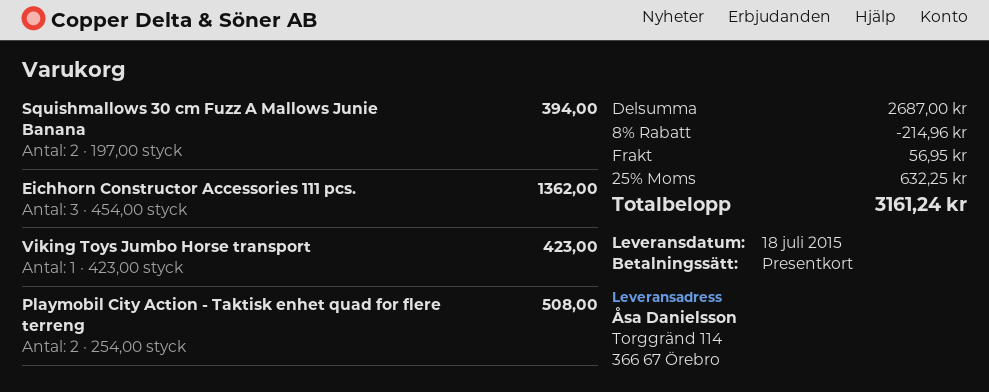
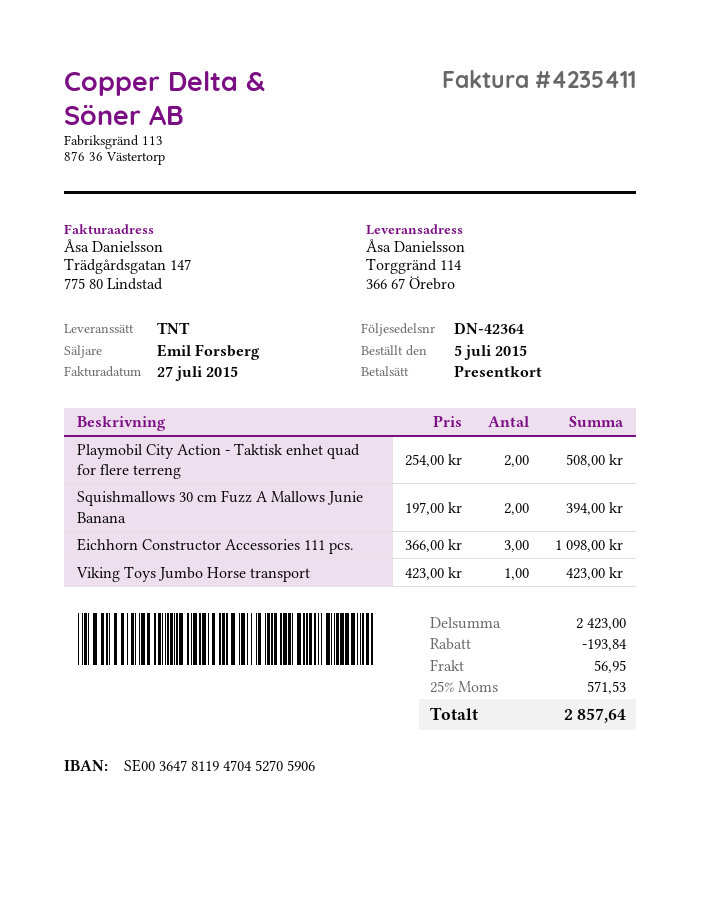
Eichhorn Constructor Accessories 111 pcs.: 3 x 454.00 = 1362.00 -> 3 x 366.00 = 1098.00
subtotal: 2687.00 -> 2423.00
discount: 214.96 -> 193.84
tax: 25% = 632.25 -> 25% = 571.53
total: 3161.24 -> 2857.64

